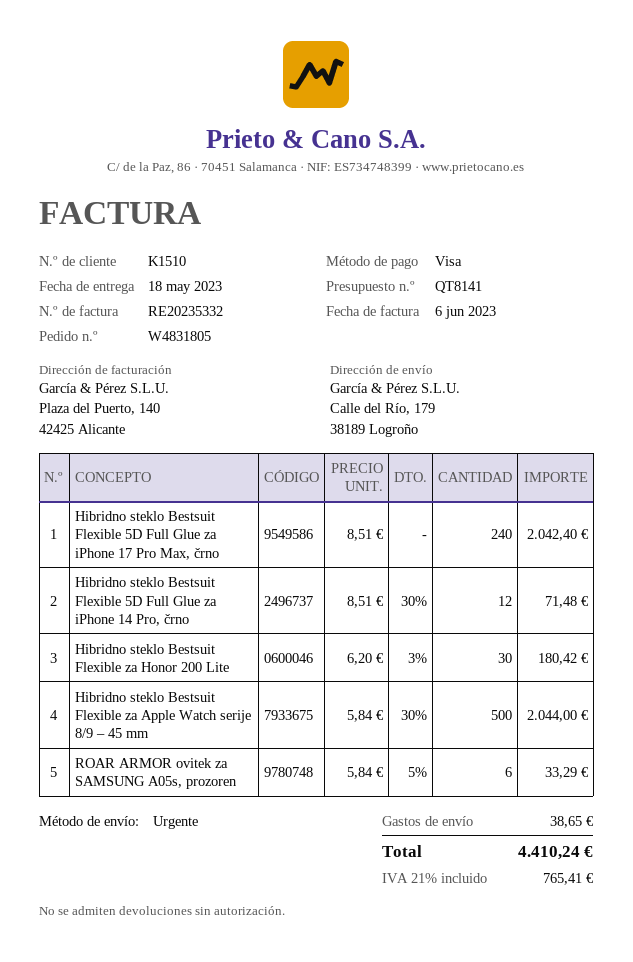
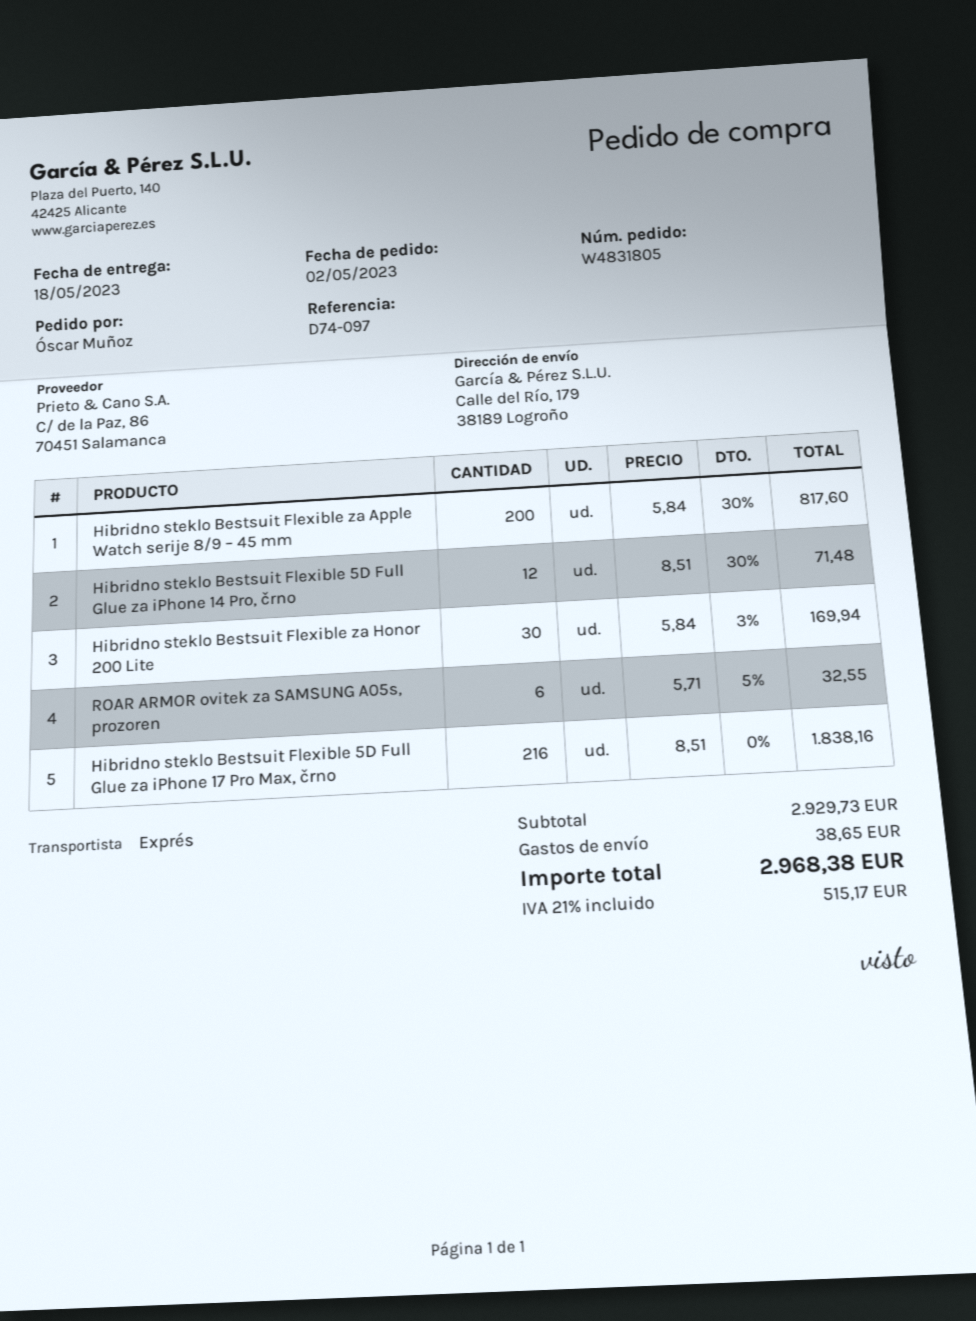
Hibridno steklo Bestsuit Flexible 5D Full Glue za iPhone 17 Pro Max, črno: 240 x 8.51 = 2042.40 -> 216 x 8.51 = 1838.16
Hibridno steklo Bestsuit Flexible za Honor 200 Lite: 30 x 6.20 - 3% = 180.42 -> 30 x 5.84 - 3% = 169.94
Hibridno steklo Bestsuit Flexible za Apple Watch serije 8/9 – 45 mm: 500 x 5.84 - 30% = 2044.00 -> 200 x 5.84 - 30% = 817.60
ROAR ARMOR ovitek za SAMSUNG A05s, prozoren: 6 x 5.84 - 5% = 33.29 -> 6 x 5.71 - 5% = 32.55
tax: 21% = 765.41 -> 21% = 515.17
total: 4410.24 -> 2968.38

